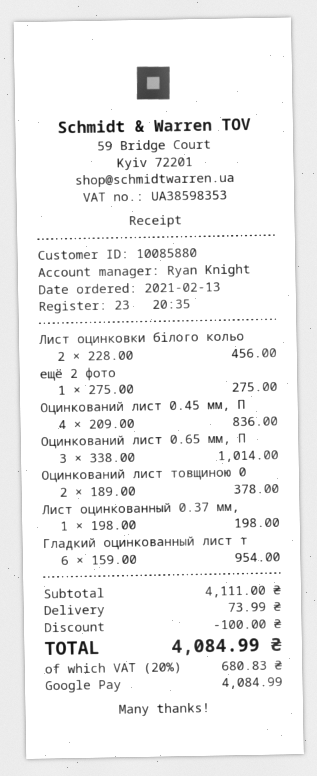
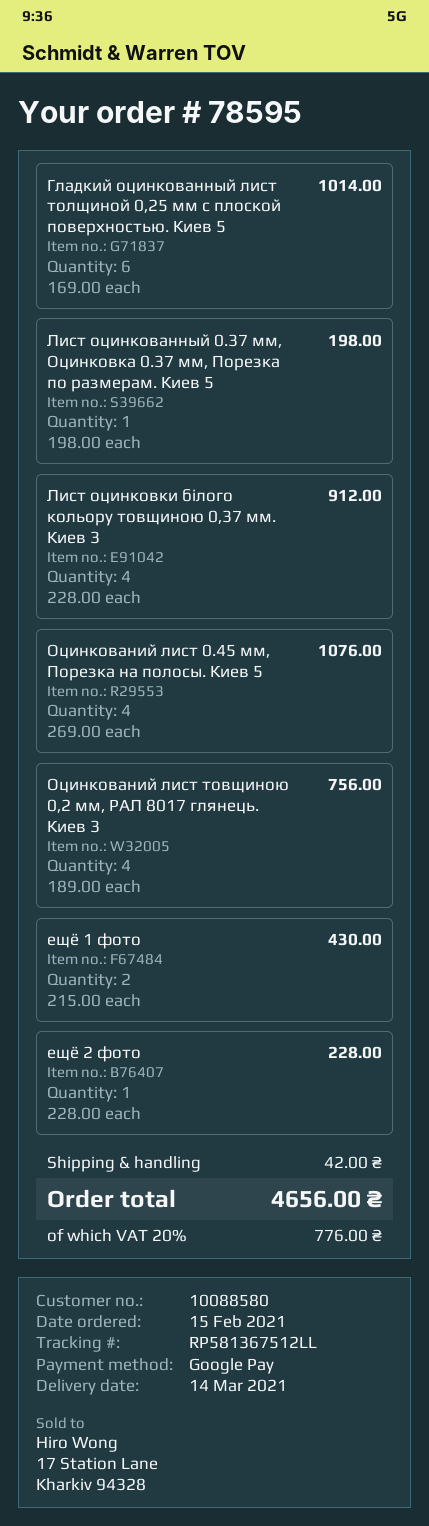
order date: 2021-02-13 -> 2021-02-15
customer number: 10085880 -> 10088580
Лист оцинковки білого кольо: 2 x 228.00 = 456.00 -> 4 x 228.00 = 912.00
ещё 2 фото: 1 x 275.00 = 275.00 -> 1 x 228.00 = 228.00
Оцинкований лист 0.45 мм, П: 4 x 209.00 = 836.00 -> 4 x 269.00 = 1076.00
Оцинкований лист 0.65 мм, П: 3 x 338.00 = 1014.00 -> none
Оцинкований лист товщиною 0: 2 x 189.00 = 378.00 -> 4 x 189.00 = 756.00
Гладкий оцинкованный лист т: 6 x 159.00 = 954.00 -> 6 x 169.00 = 1014.00
ещё 1 фото: none -> 2 x 215.00 = 430.00
discount: 100.00 -> none
shipping: 73.99 -> 42.00
tax: 20% = 680.83 -> 20% = 776.00
total: 4084.99 -> 4656.00

